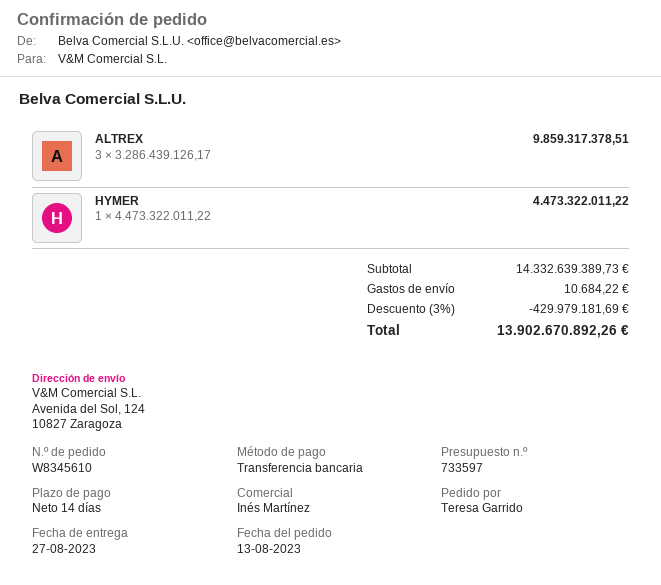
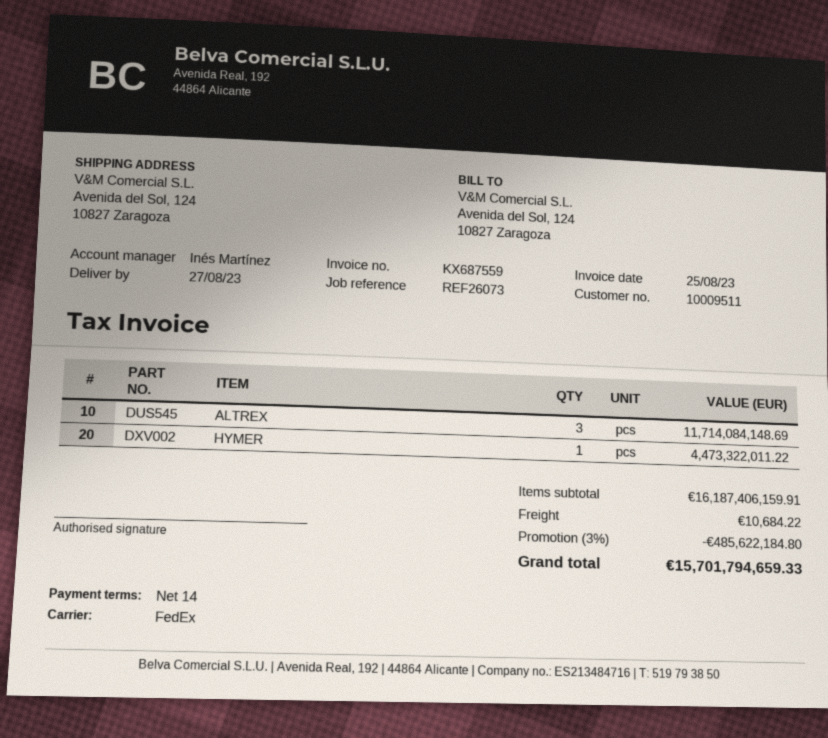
ALTREX: 3 for 9859317378.51 -> 3 for 11714084148.69
subtotal: 14332639389.73 -> 16187406159.91
discount: 3% = 429979181.69 -> 3% = 485622184.80
total: 13902670892.26 -> 15701794659.33

